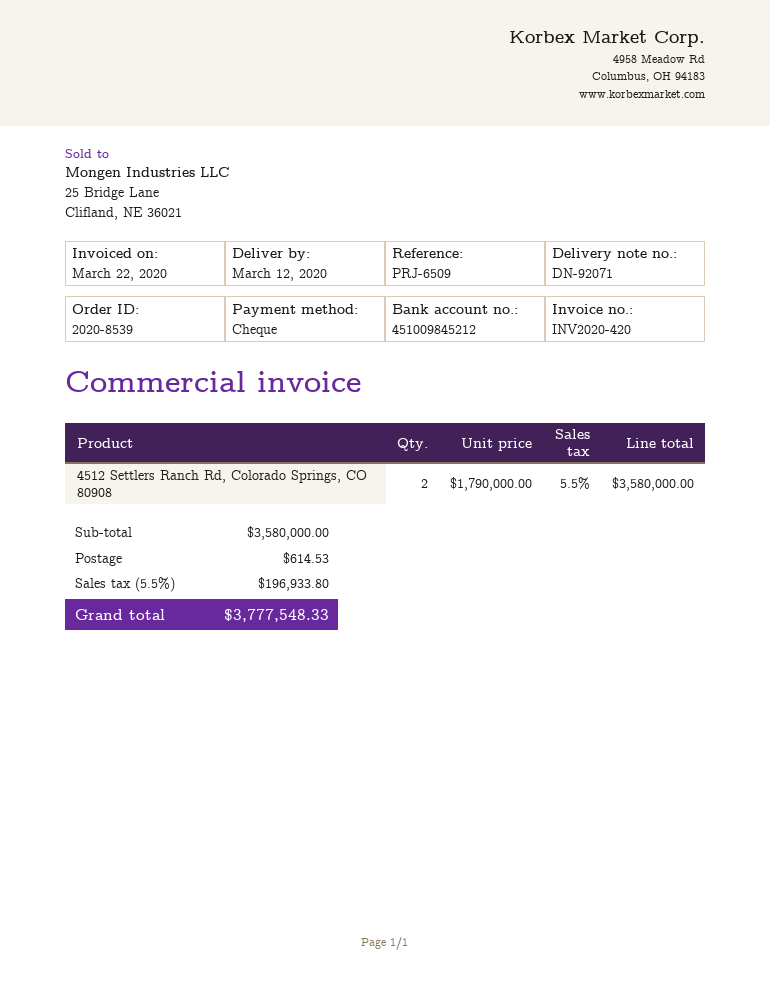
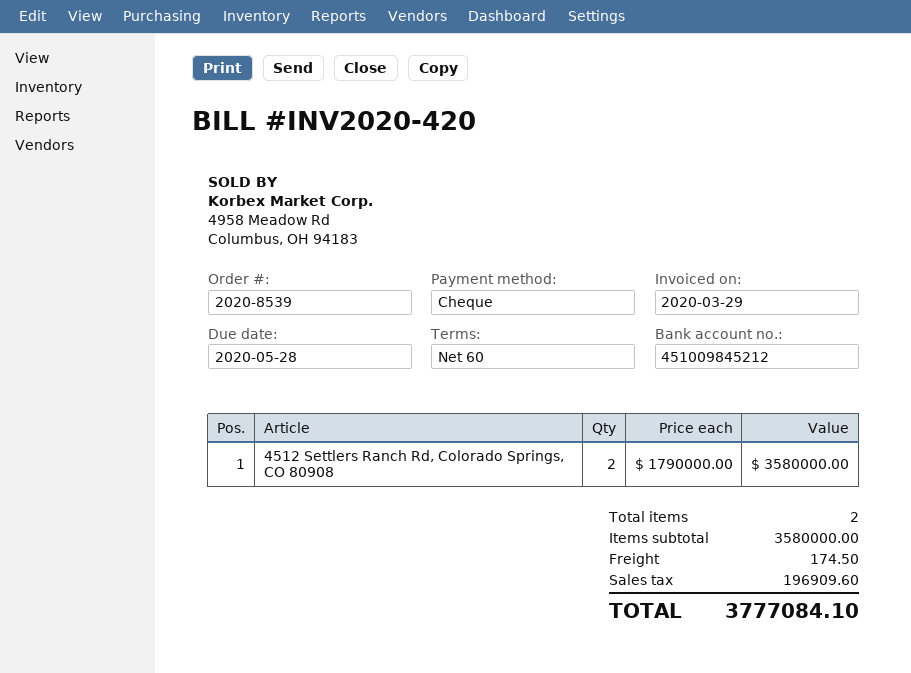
invoice date: 2020-03-22 -> 2020-03-29
shipping: 614.53 -> 174.50
tax: 196933.80 -> 196909.60
total: 3777548.33 -> 3777084.10

